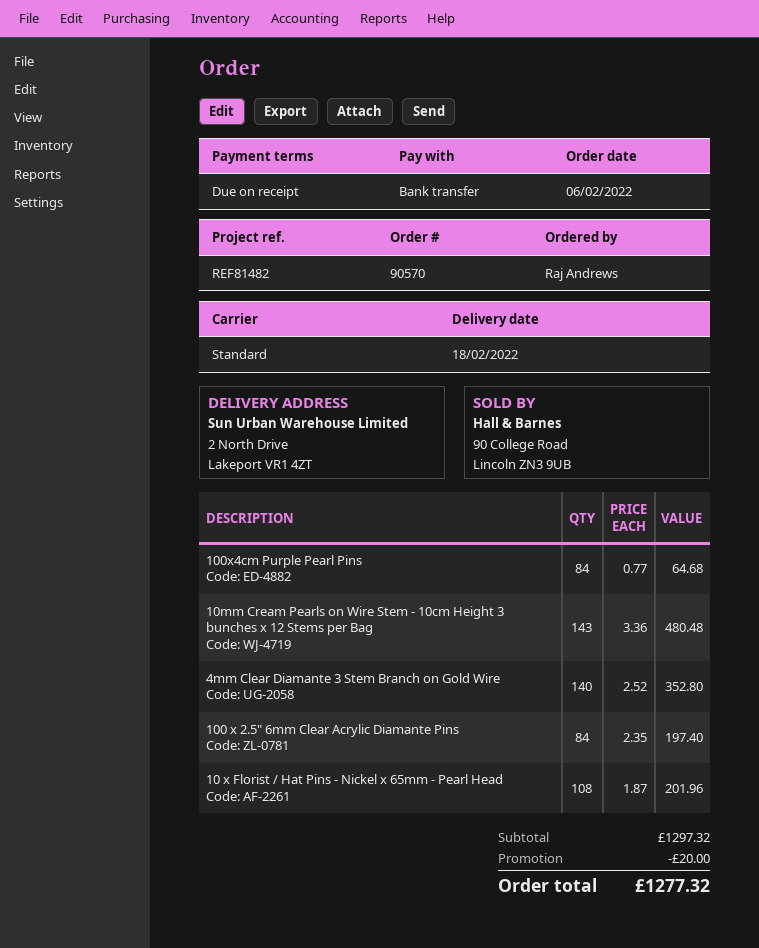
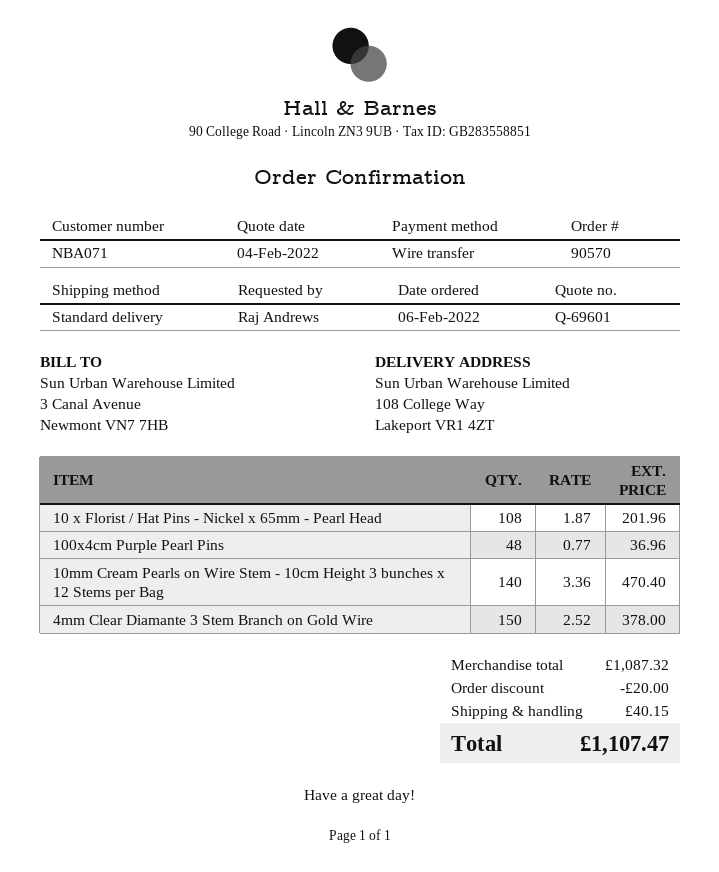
ship to: 2 North Drive, Lakeport VR1 4ZT -> 108 College Way, Lakeport VR1 4ZT
100x4cm Purple Pearl Pins: 84 x 0.77 = 64.68 -> 48 x 0.77 = 36.96
10mm Cream Pearls on Wire Stem - 10cm Height 3 bunches x 12 Stems per Bag: 143 x 3.36 = 480.48 -> 140 x 3.36 = 470.40
4mm Clear Diamante 3 Stem Branch on Gold Wire: 140 x 2.52 = 352.80 -> 150 x 2.52 = 378.00
100 x 2.5" 6mm Clear Acrylic Diamante Pins: 84 x 2.35 = 197.40 -> none
subtotal: 1297.32 -> 1087.32
shipping: none -> 40.15
total: 1277.32 -> 1107.47

